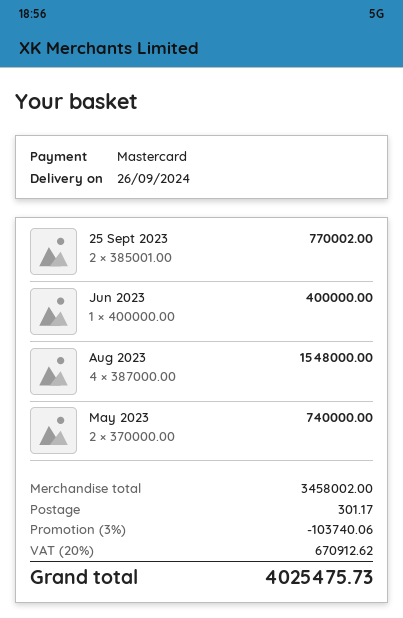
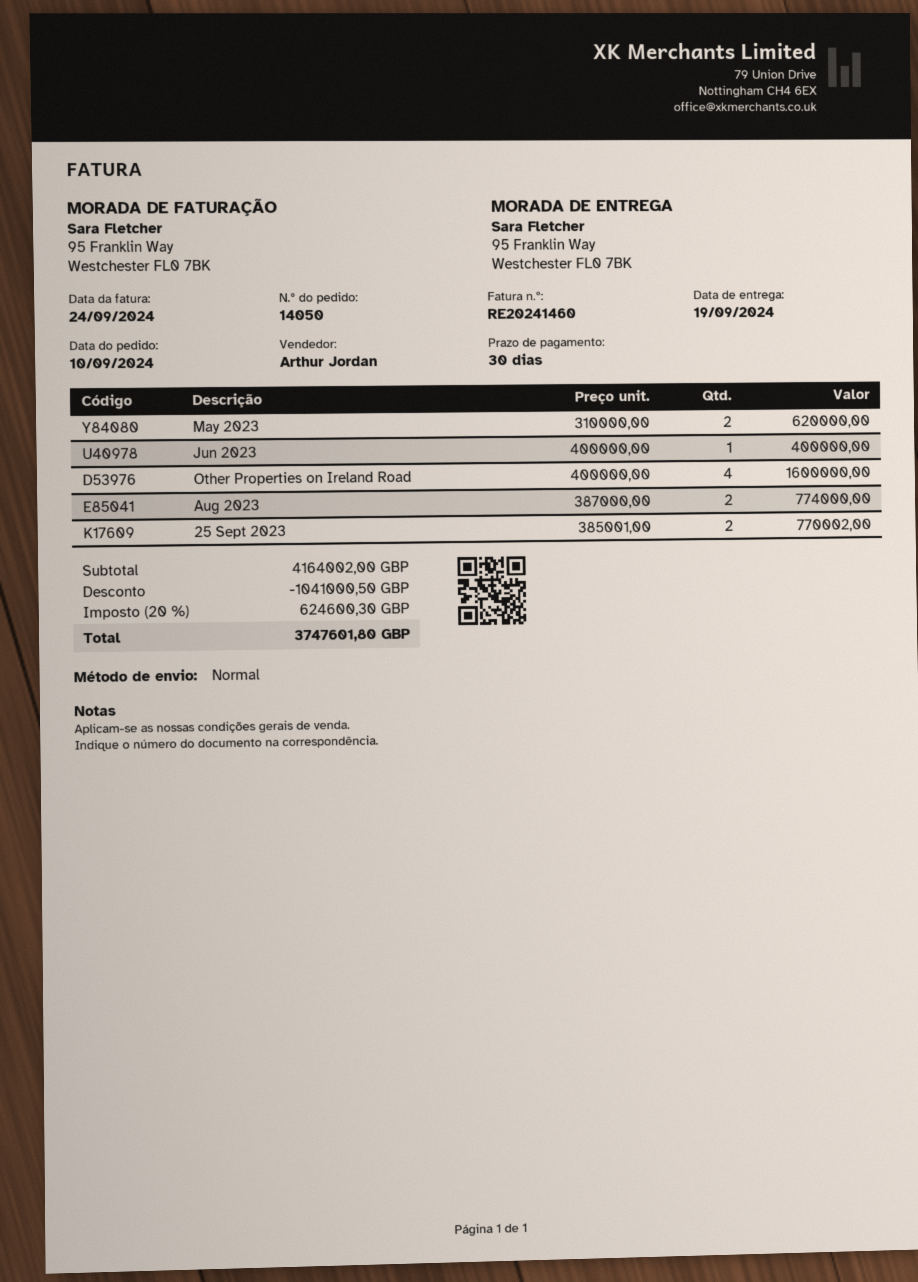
delivery date: 2024-09-26 -> 2024-09-19
Aug 2023: 4 x 387000.00 = 1548000.00 -> 2 x 387000.00 = 774000.00
May 2023: 2 x 370000.00 = 740000.00 -> 2 x 310000.00 = 620000.00
Other Properties on Ireland Road: none -> 4 x 400000.00 = 1600000.00
subtotal: 3458002.00 -> 4164002.00
discount: 103740.06 -> 1041000.50
shipping: 301.17 -> none
tax: 20% = 670912.62 -> 20% = 624600.30
total: 4025475.73 -> 3747601.80

